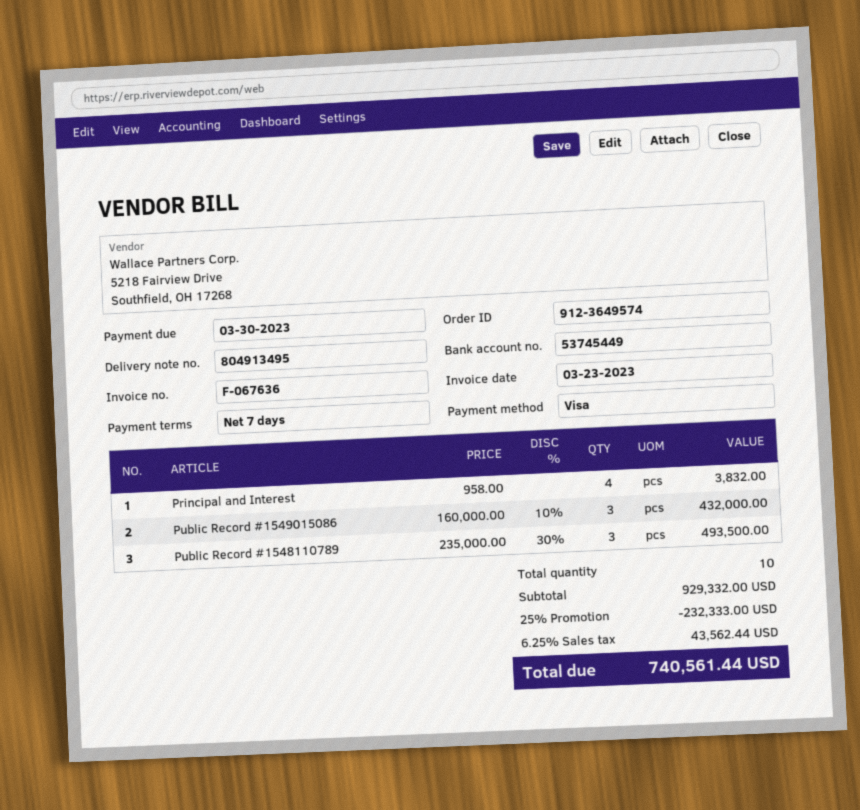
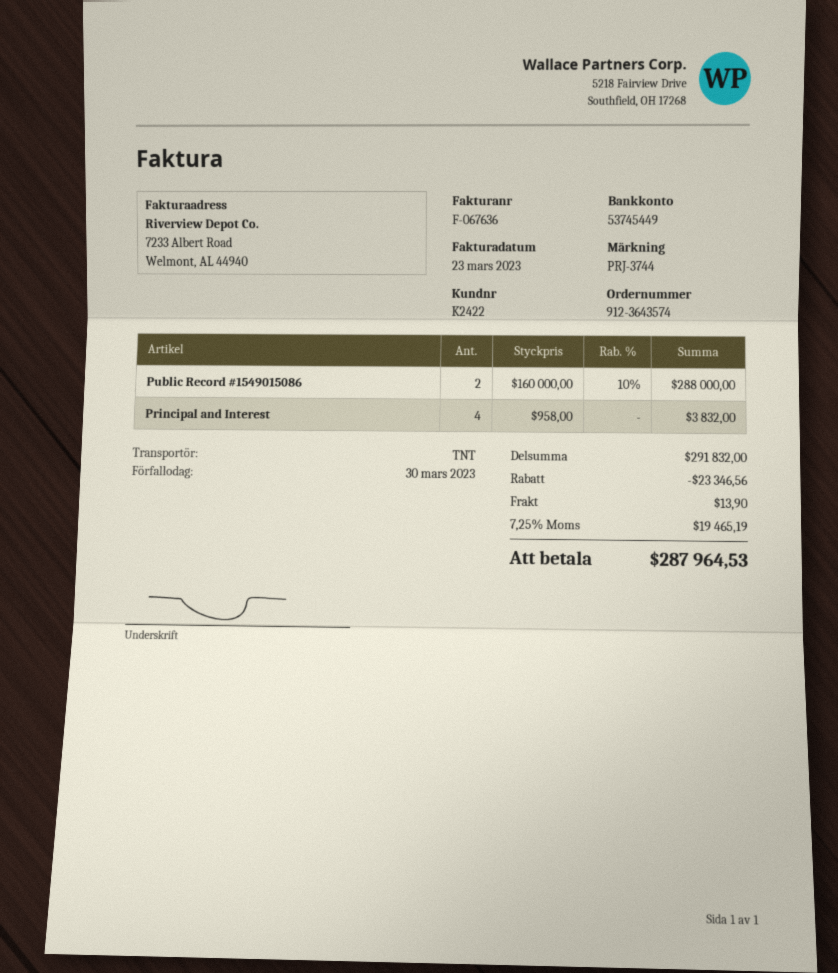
order number: 912-3649574 -> 912-3643574
Public Record #1549015086: 3 x 160000.00 - 10% = 432000.00 -> 2 x 160000.00 - 10% = 288000.00
Public Record #1548110789: 3 x 235000.00 - 30% = 493500.00 -> none
subtotal: 929332.00 -> 291832.00
discount: 232333.00 -> 23346.56
shipping: none -> 13.90
tax: 6.25% = 43562.44 -> 7.25% = 19465.19
total: 740561.44 -> 287964.53

